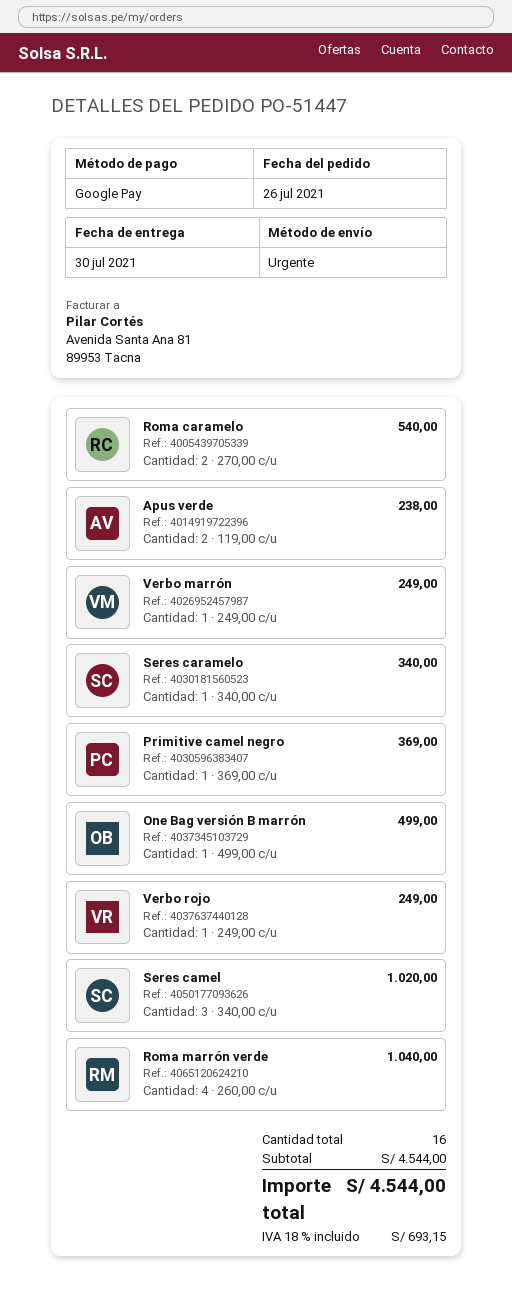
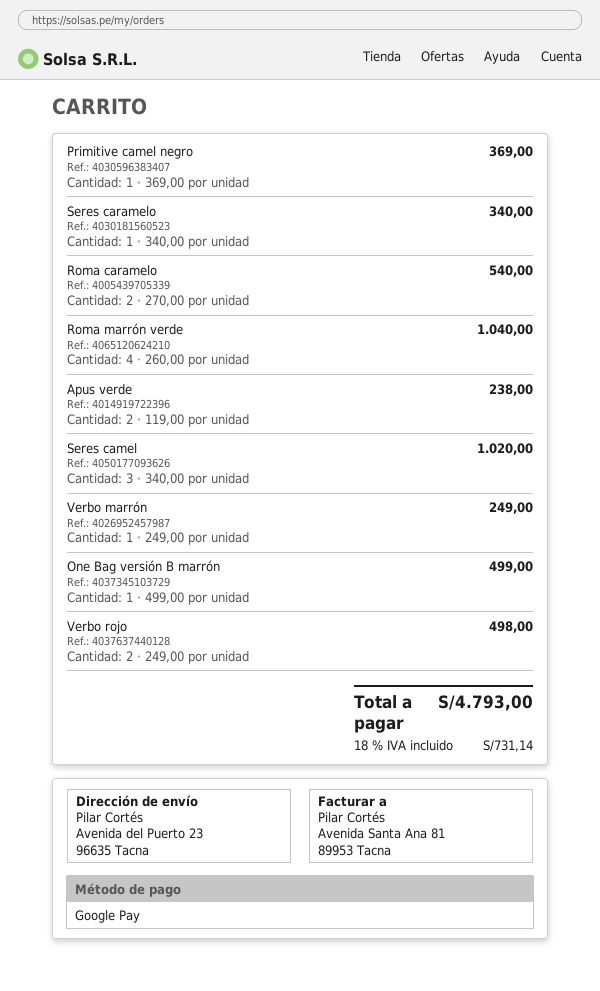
Verbo rojo: 1 x 249.00 = 249.00 -> 2 x 249.00 = 498.00
tax: 18% = 693.15 -> 18% = 731.14
total: 4544.00 -> 4793.00

